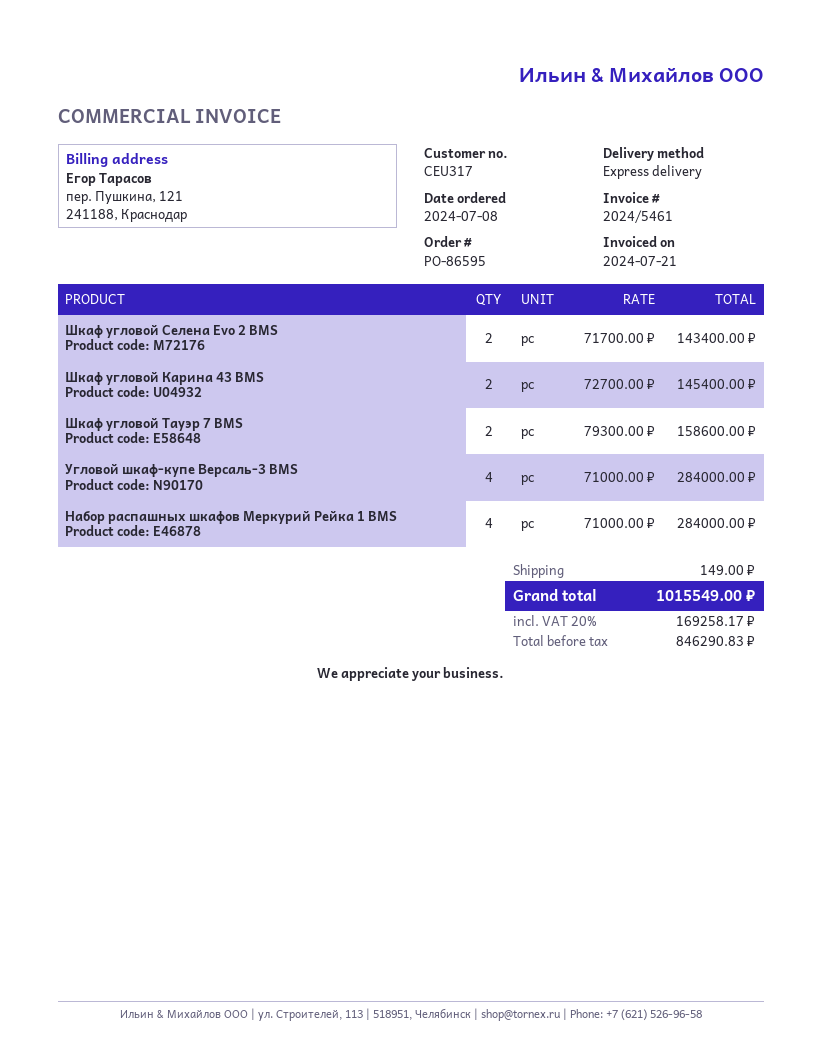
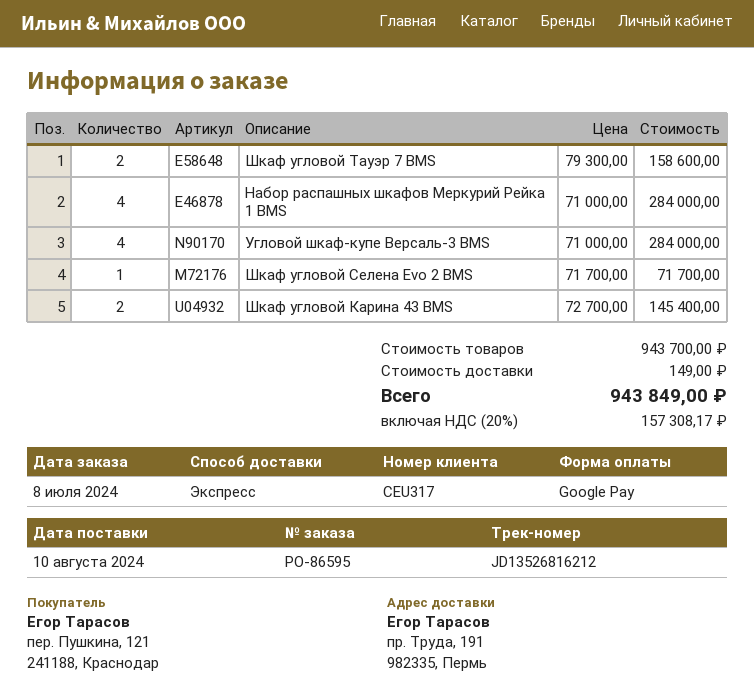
Шкаф угловой Селена Evo 2 BMS: 2 x 71700.00 = 143400.00 -> 1 x 71700.00 = 71700.00
tax: 20% = 169258.17 -> 20% = 157308.17
total: 1015549.00 -> 943849.00

